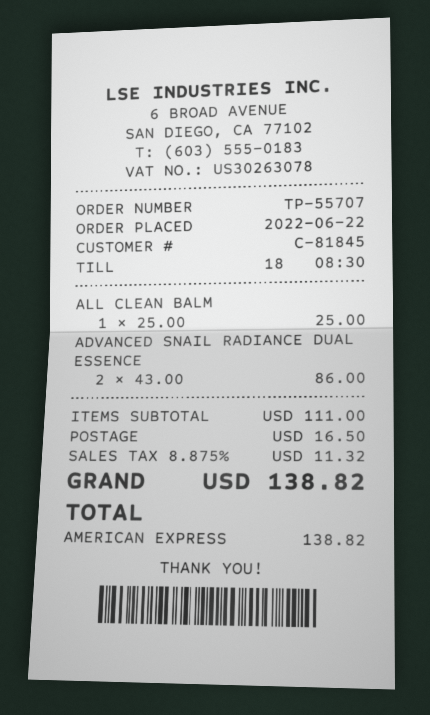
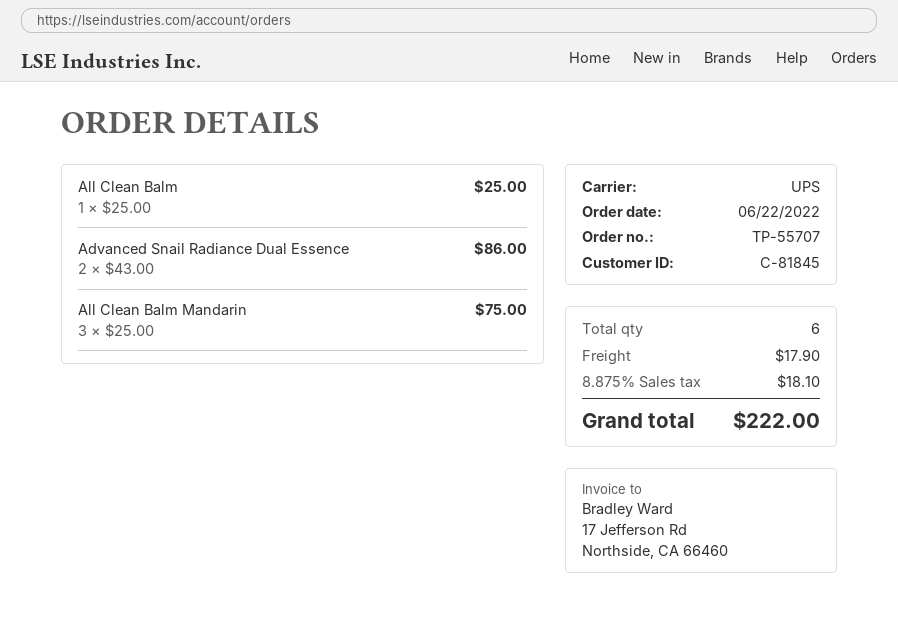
All Clean Balm Mandarin: none -> 3 x 25.00 = 75.00
shipping: 16.50 -> 17.90
tax: 8.875% = 11.32 -> 8.875% = 18.10
total: 138.82 -> 222.00

